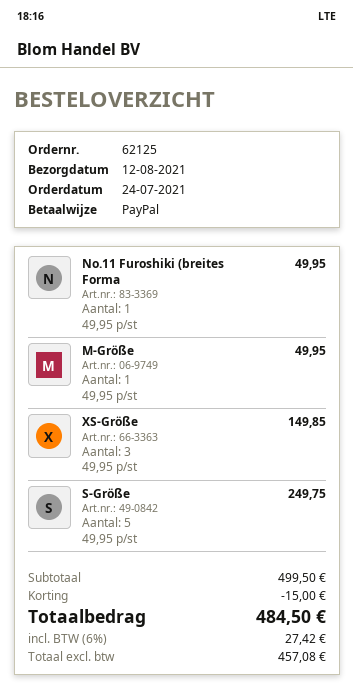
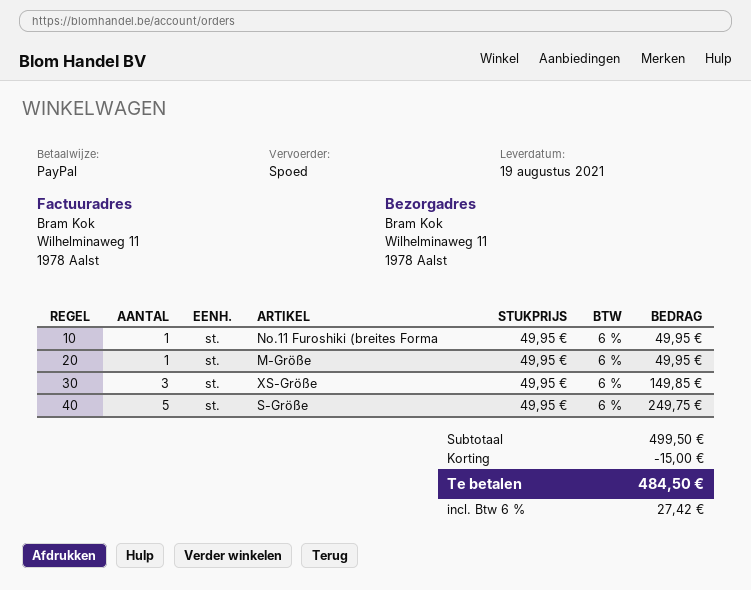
delivery date: 2021-08-12 -> 2021-08-19

